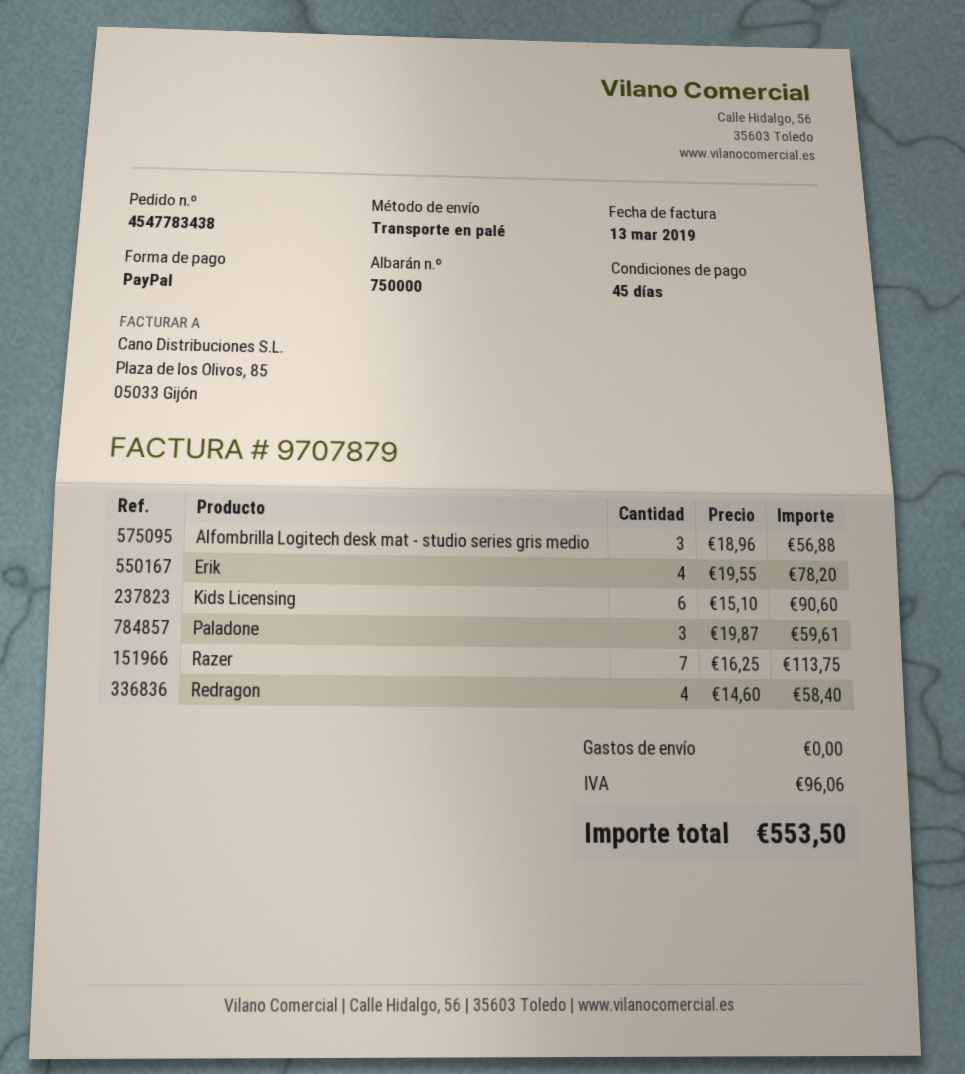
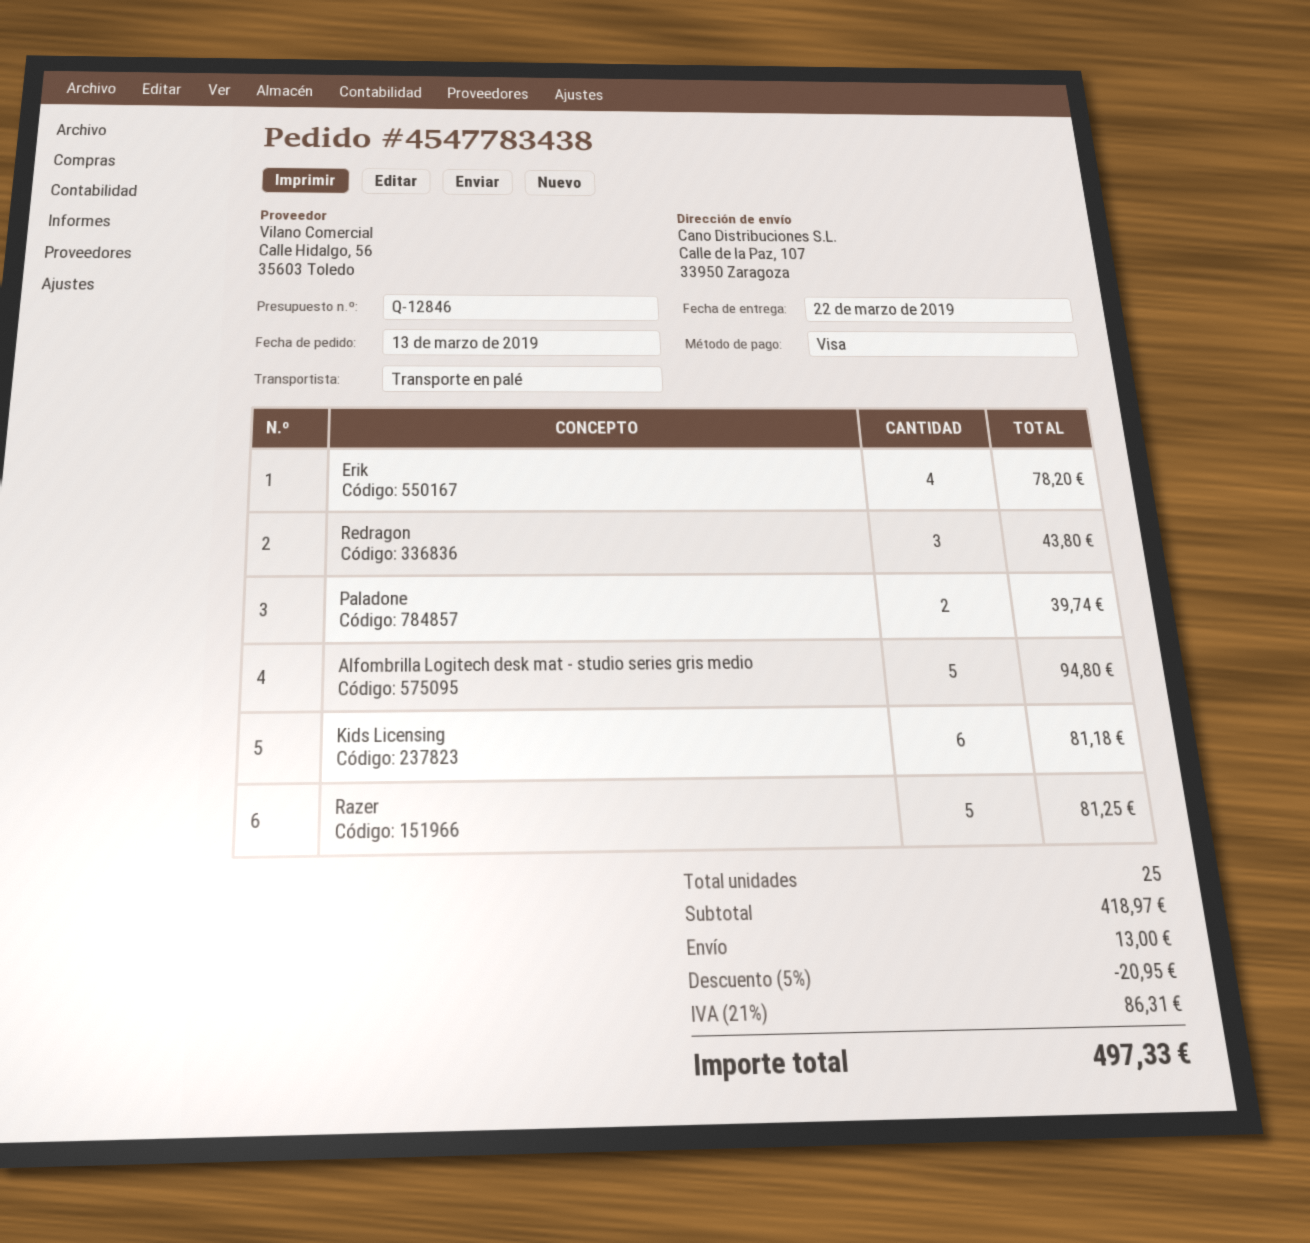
payment method: PayPal -> Visa
Alfombrilla Logitech desk mat - studio series gris medio: 3 for 56.88 -> 5 for 94.80
Kids Licensing: 6 for 90.60 -> 6 for 81.18
Paladone: 3 for 59.61 -> 2 for 39.74
Razer: 7 for 113.75 -> 5 for 81.25
Redragon: 4 for 58.40 -> 3 for 43.80
discount: none -> 5% = 20.95
shipping: 0.00 -> 13.00
tax: 96.06 -> 86.31
total: 553.50 -> 497.33

